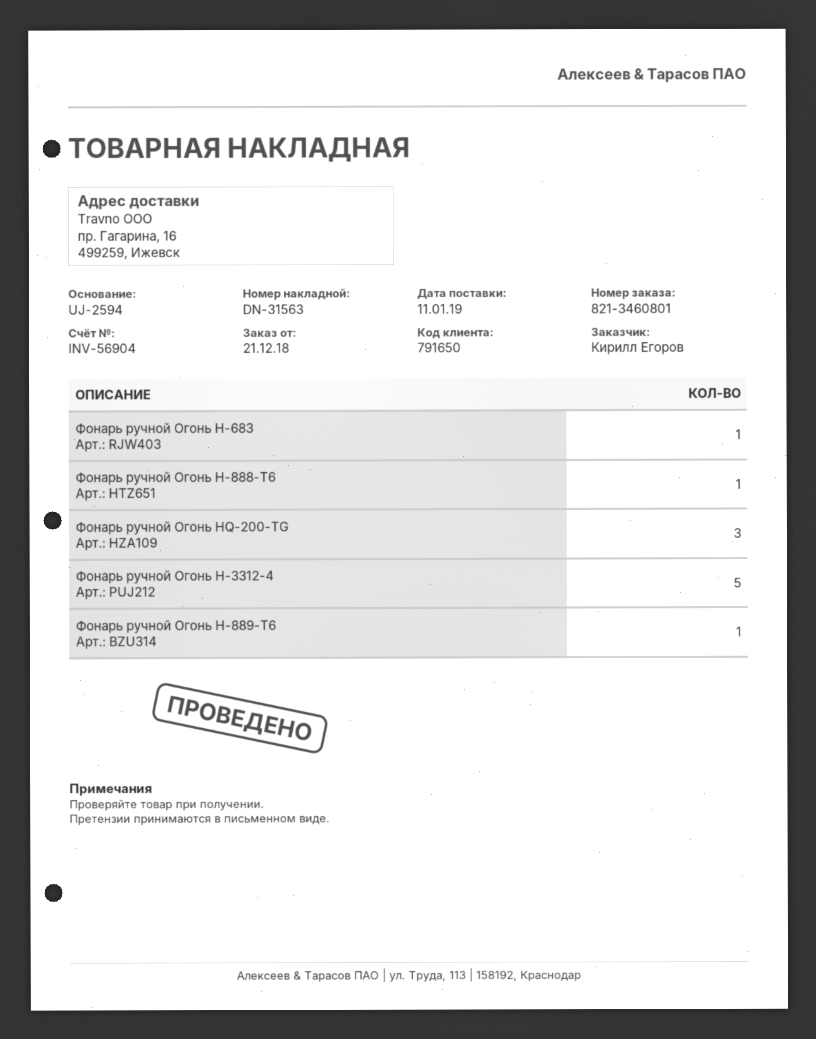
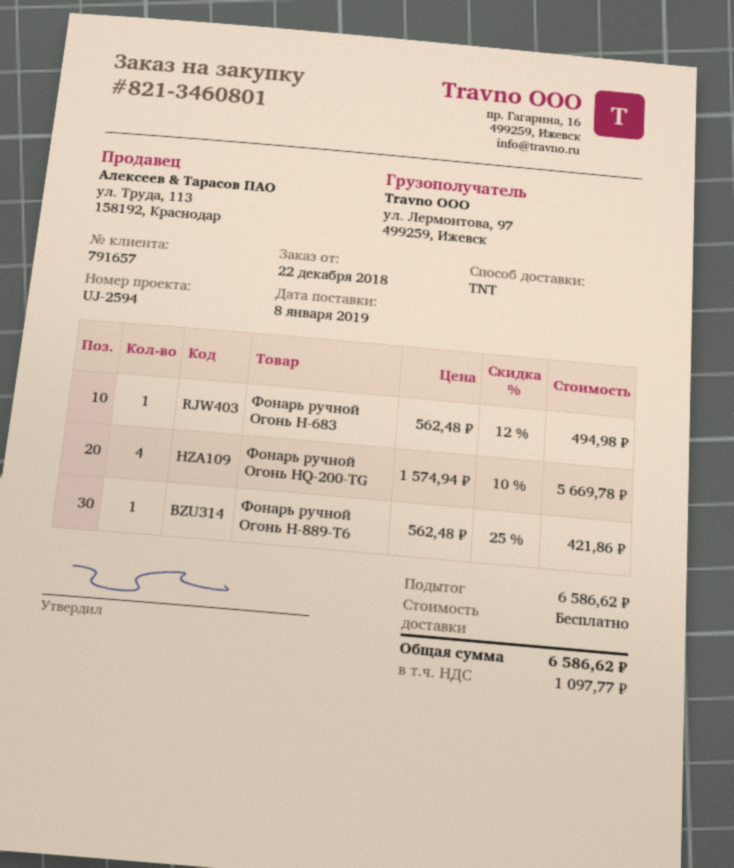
order date: 2018-12-21 -> 2018-12-22
delivery date: 2019-01-11 -> 2019-01-08
customer number: 791650 -> 791657
ship to: пр. Гагарина, 16, 499259, Ижевск -> ул. Лермонтова, 97, 499259, Ижевск
Фонарь ручной Огонь H-888-T6: 1 -> none
Фонарь ручной Огонь HQ-200-TG: 3 -> 4
Фонарь ручной Огонь H-3312-4: 5 -> none

